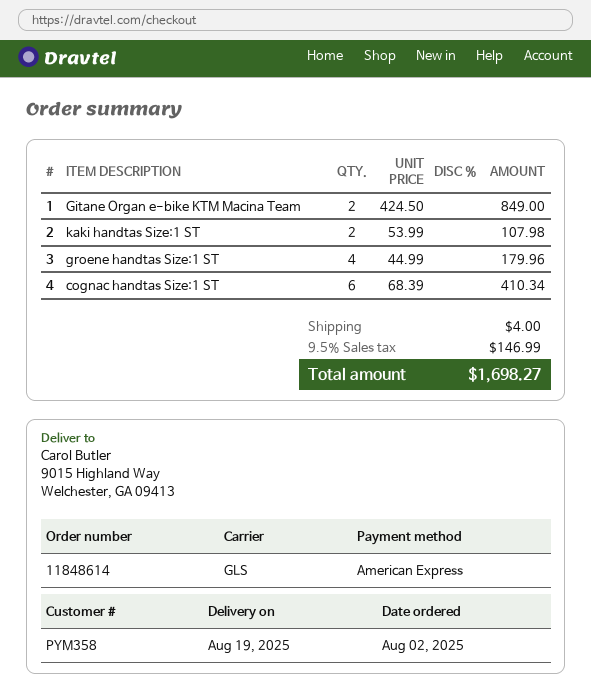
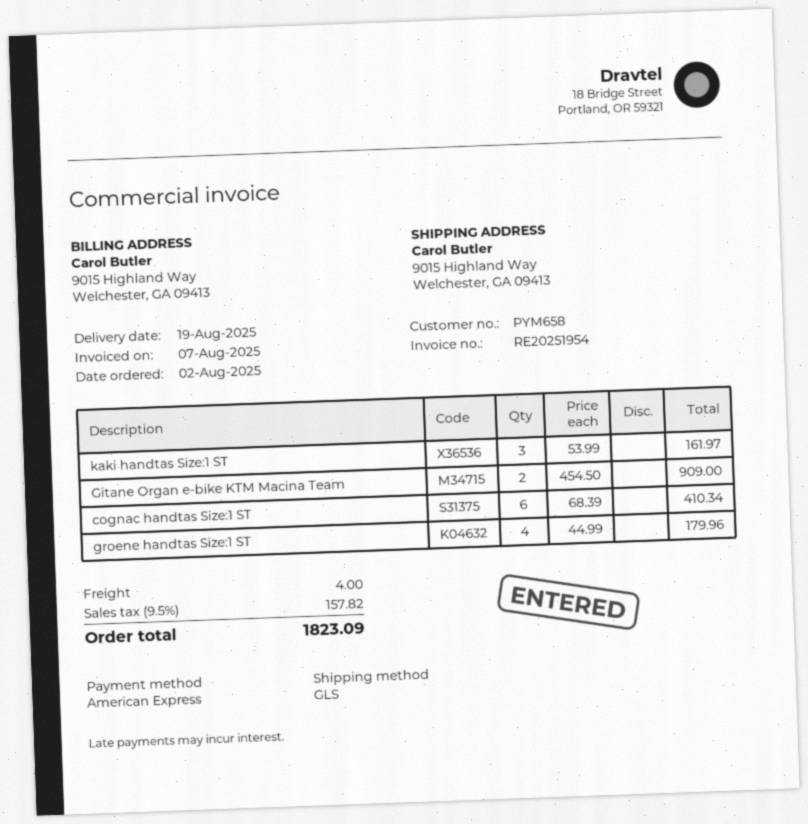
customer number: PYM358 -> PYM658
Gitane Organ e-bike KTM Macina Team: 2 x 424.50 = 849.00 -> 2 x 454.50 = 909.00
kaki handtas Size:1 ST: 2 x 53.99 = 107.98 -> 3 x 53.99 = 161.97
tax: 9.5% = 146.99 -> 9.5% = 157.82
total: 1698.27 -> 1823.09

